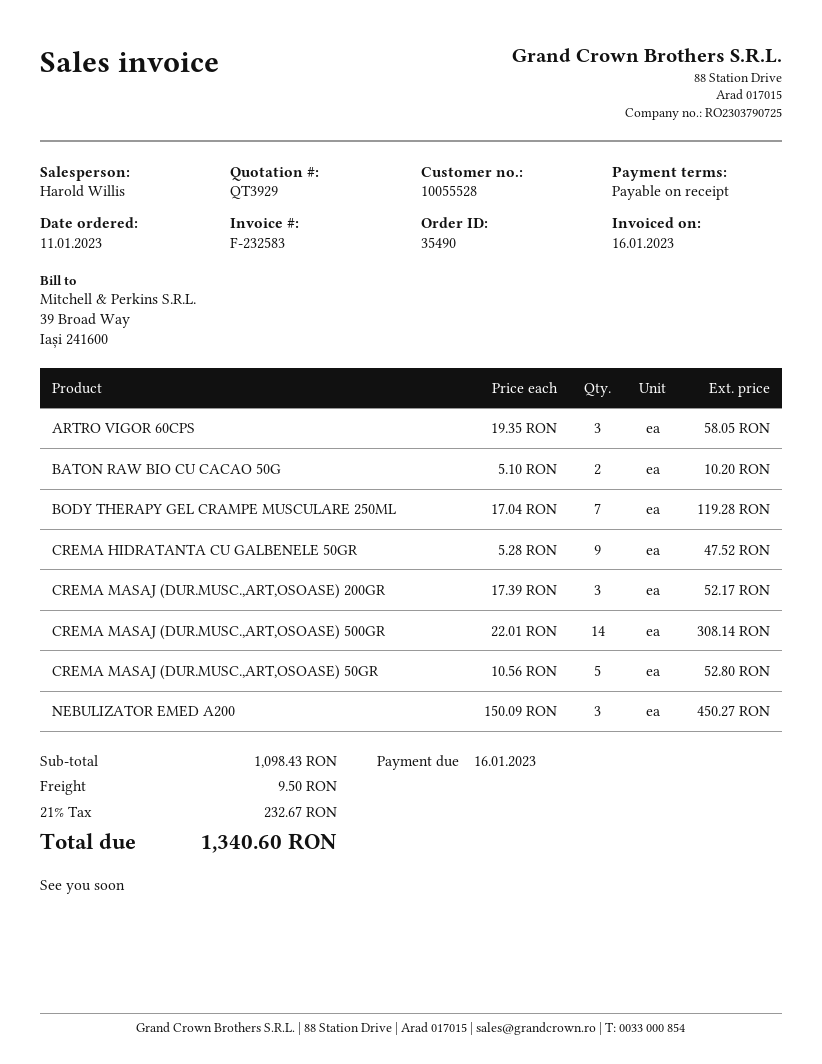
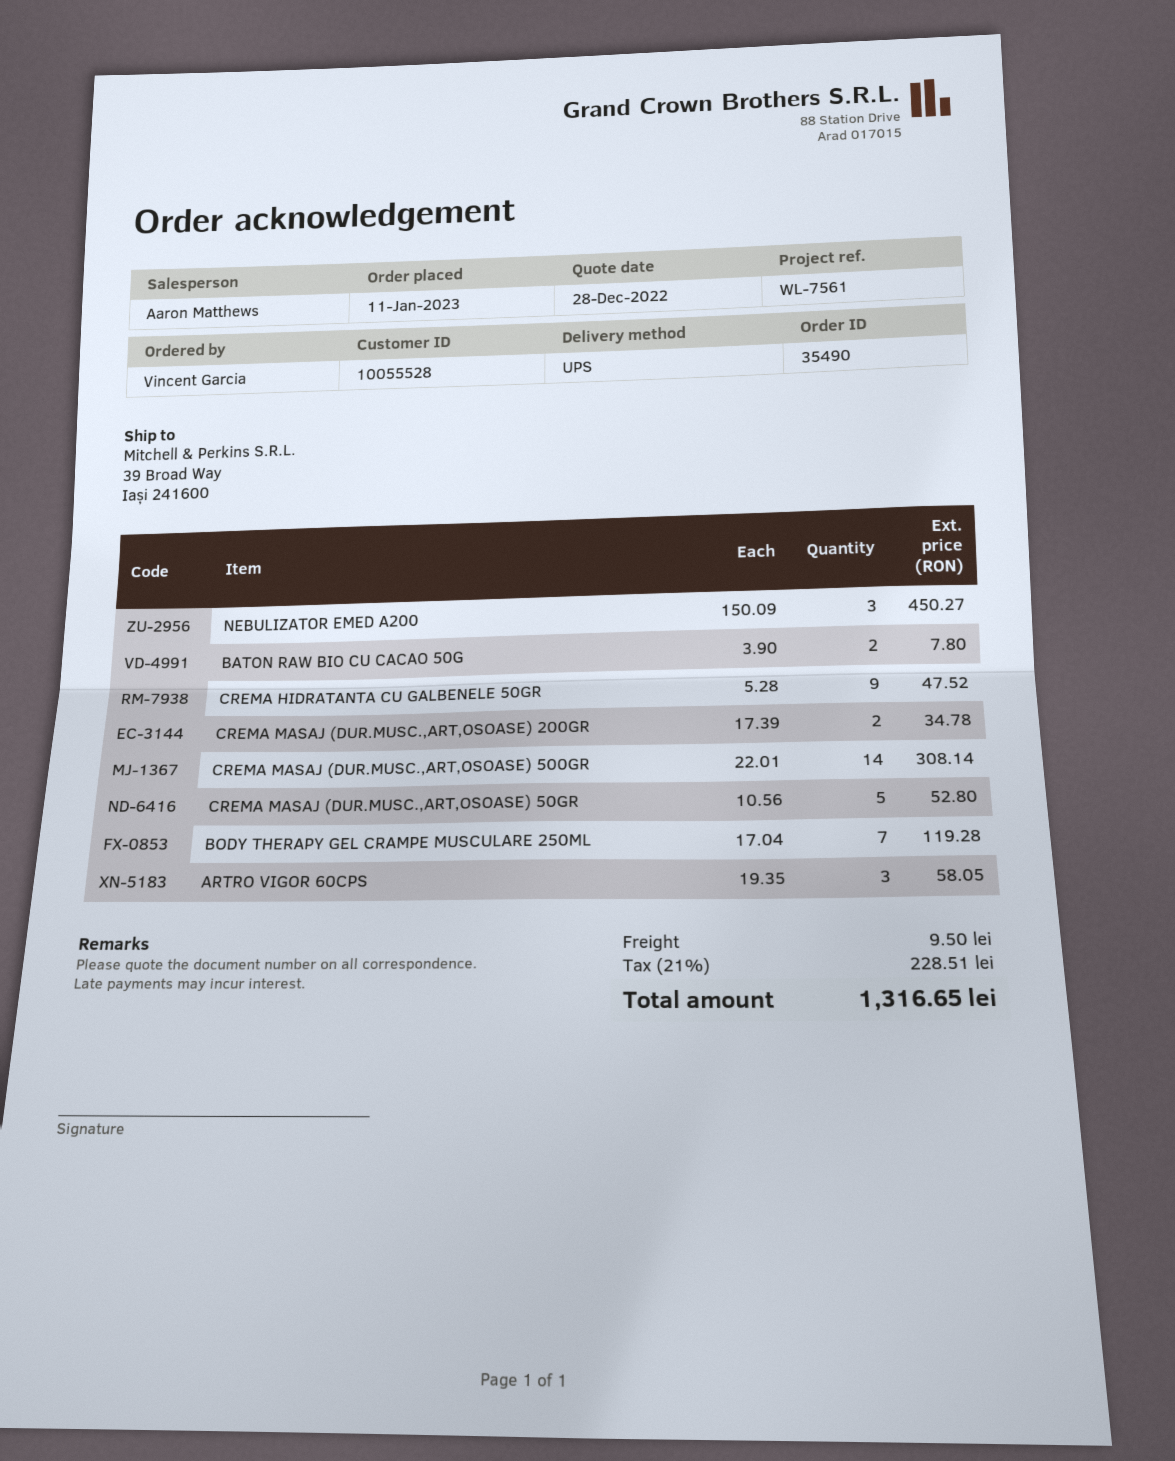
sales rep: Harold Willis -> Aaron Matthews
BATON RAW BIO CU CACAO 50G: 2 x 5.10 = 10.20 -> 2 x 3.90 = 7.80
CREMA MASAJ (DUR.MUSC.,ART,OSOASE) 200GR: 3 x 17.39 = 52.17 -> 2 x 17.39 = 34.78
tax: 21% = 232.67 -> 21% = 228.51
total: 1340.60 -> 1316.65

